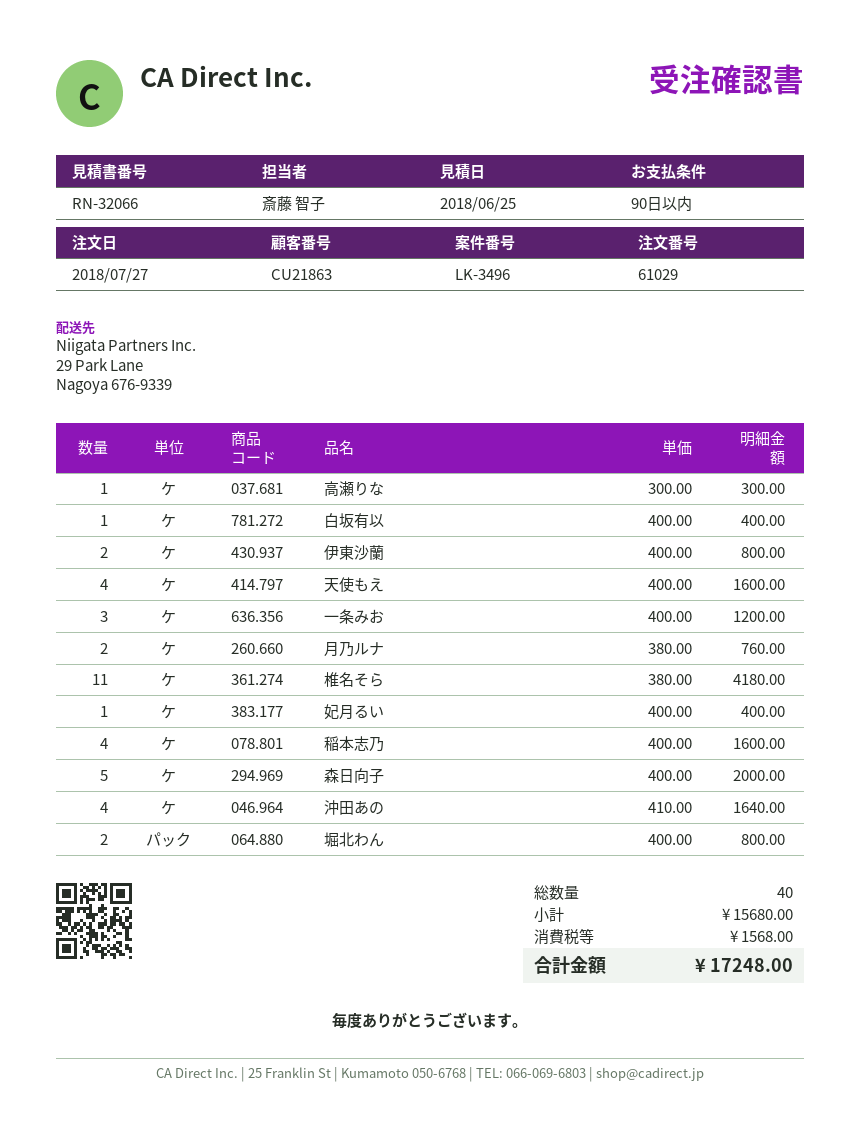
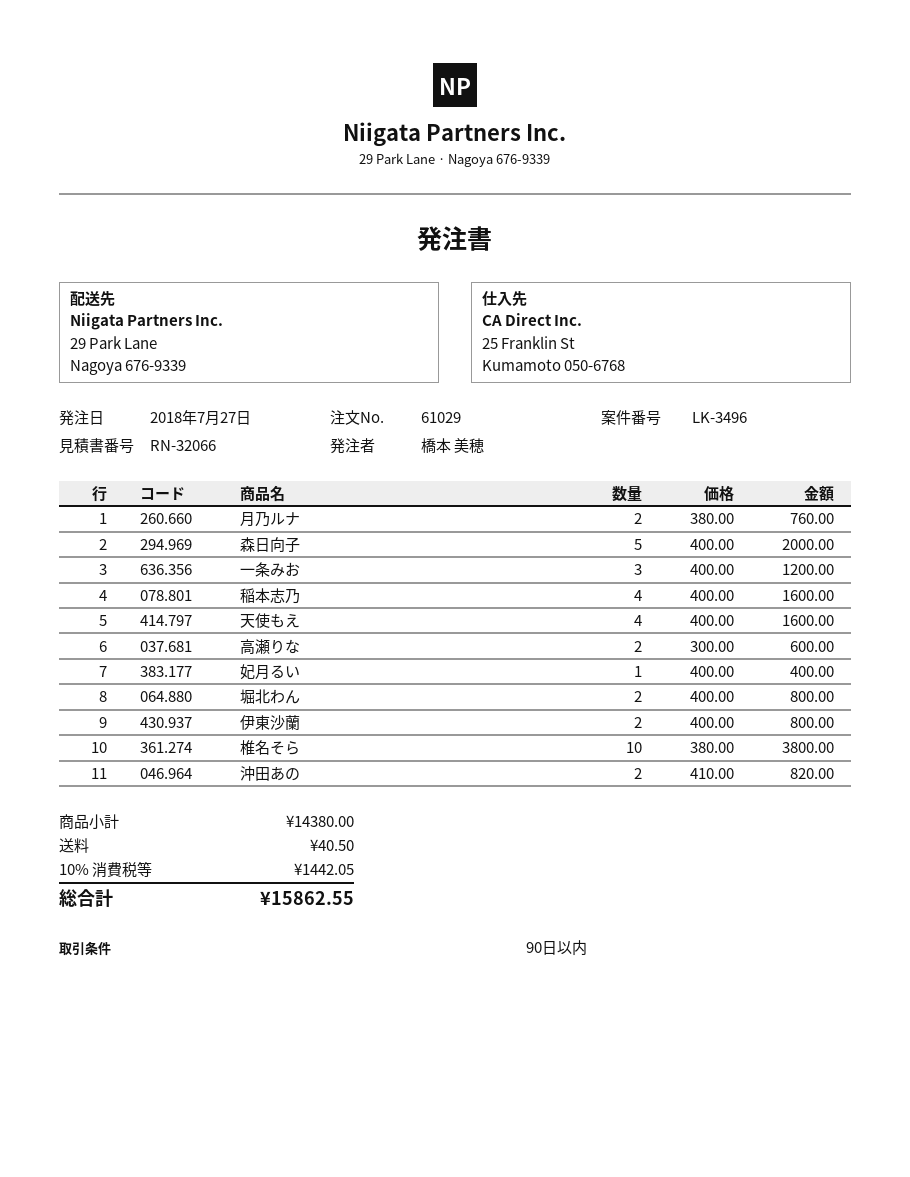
高瀬りな: 1 x 300.00 = 300.00 -> 2 x 300.00 = 600.00
白坂有以: 1 x 400.00 = 400.00 -> none
椎名そら: 11 x 380.00 = 4180.00 -> 10 x 380.00 = 3800.00
沖田あの: 4 x 410.00 = 1640.00 -> 2 x 410.00 = 820.00
subtotal: 15680.00 -> 14380.00
shipping: none -> 40.50
tax: 1568.00 -> 1442.05
total: 17248.00 -> 15862.55

